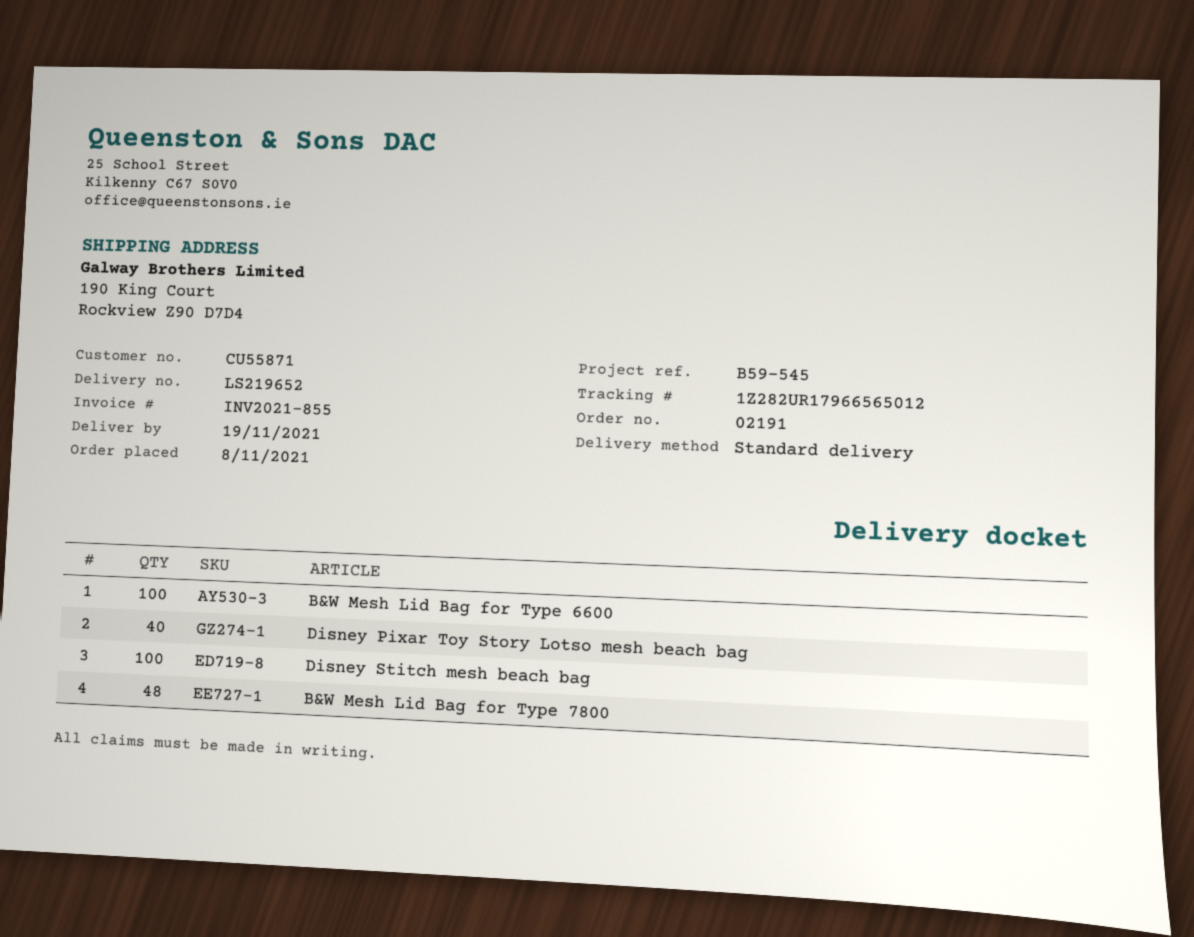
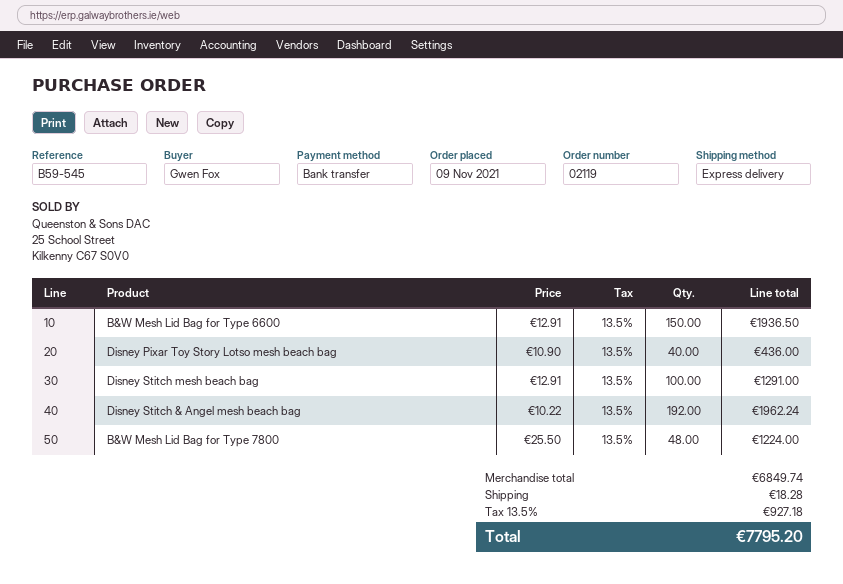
order number: 02191 -> 02119
order date: 2021-11-08 -> 2021-11-09
shipping method: standard -> express
B&W Mesh Lid Bag for Type 6600: 100 -> 150
Disney Stitch & Angel mesh beach bag: none -> 192

